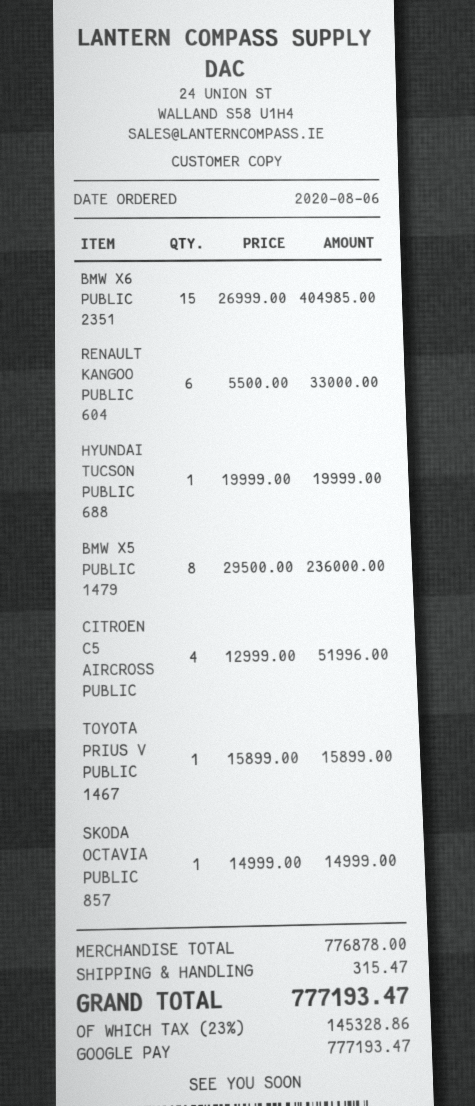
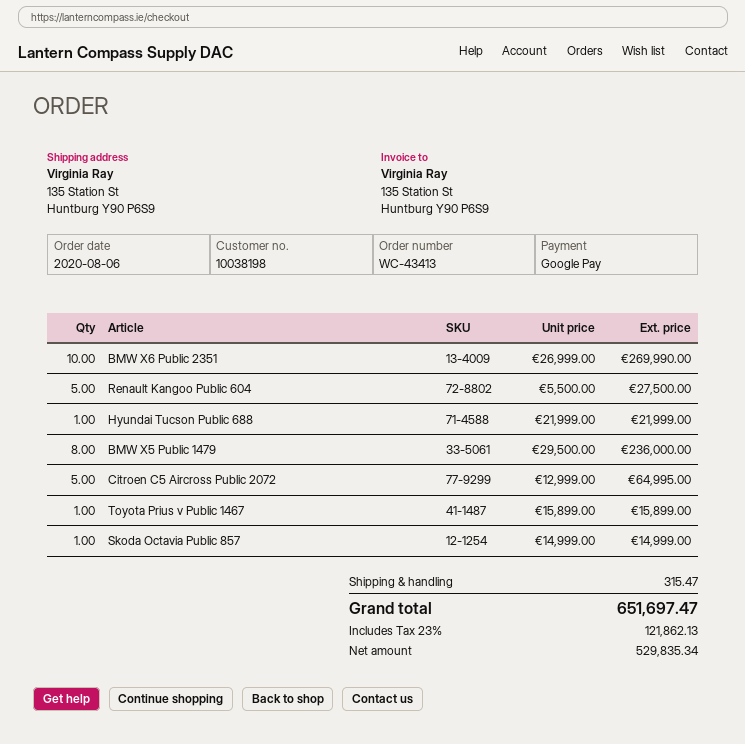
BMW X6 PUBLIC 2351: 15 x 26999.00 = 404985.00 -> 10 x 26999.00 = 269990.00
RENAULT KANGOO PUBLIC 604: 6 x 5500.00 = 33000.00 -> 5 x 5500.00 = 27500.00
HYUNDAI TUCSON PUBLIC 688: 1 x 19999.00 = 19999.00 -> 1 x 21999.00 = 21999.00
CITROEN C5 AIRCROSS PUBLIC: 4 x 12999.00 = 51996.00 -> 5 x 12999.00 = 64995.00
tax: 23% = 145328.86 -> 23% = 121862.13
total: 777193.47 -> 651697.47

